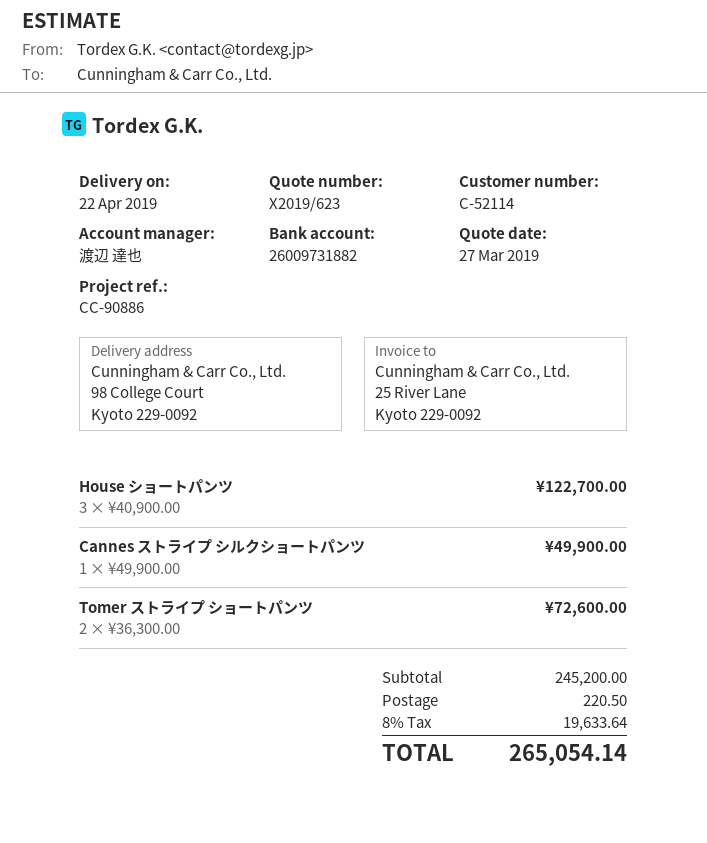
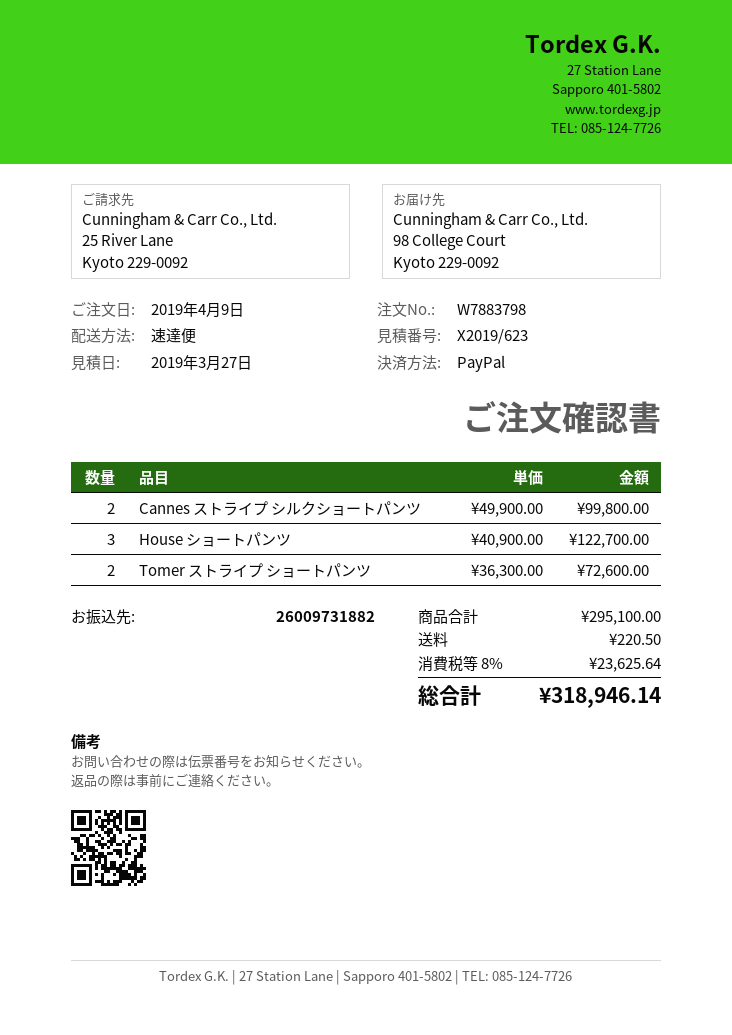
Cannes ストライプ シルクショートパンツ: 1 x 49900.00 = 49900.00 -> 2 x 49900.00 = 99800.00
subtotal: 245200.00 -> 295100.00
tax: 8% = 19633.64 -> 8% = 23625.64
total: 265054.14 -> 318946.14

